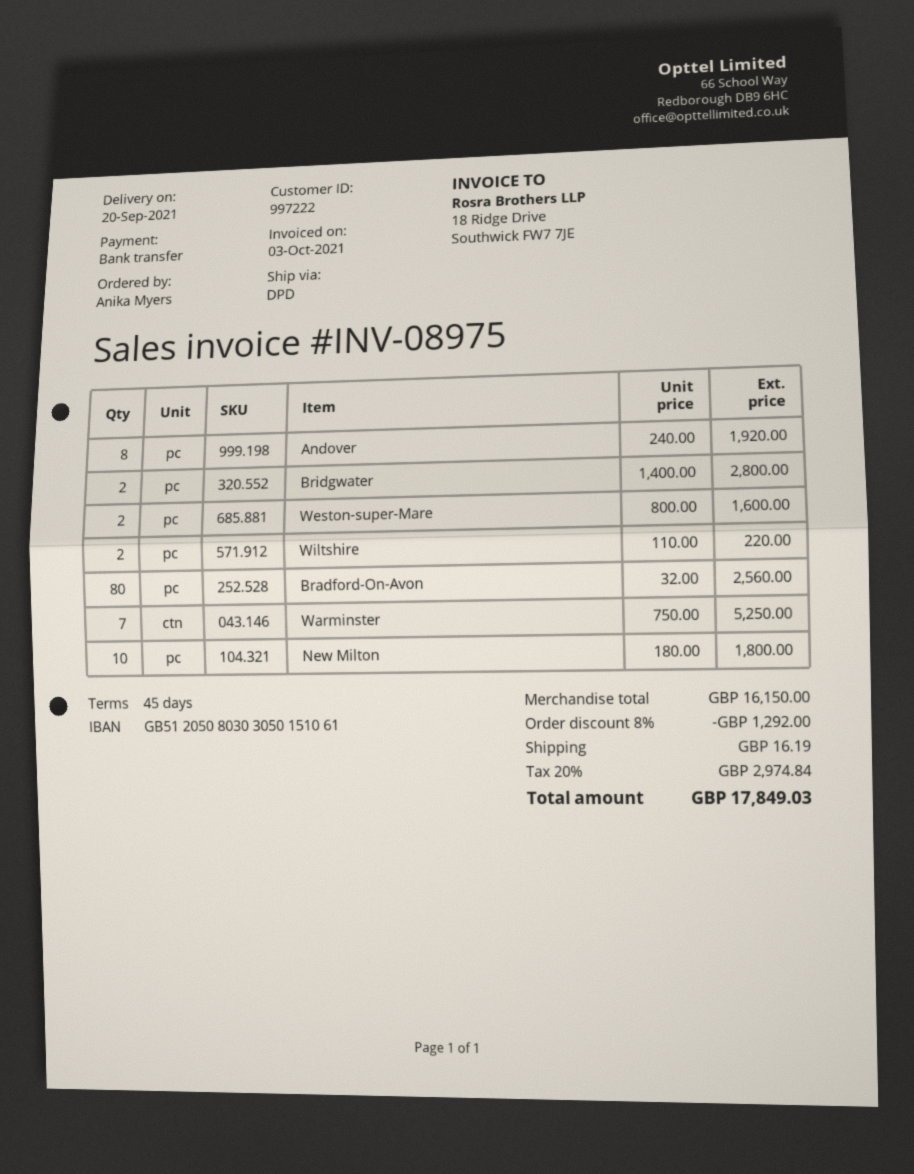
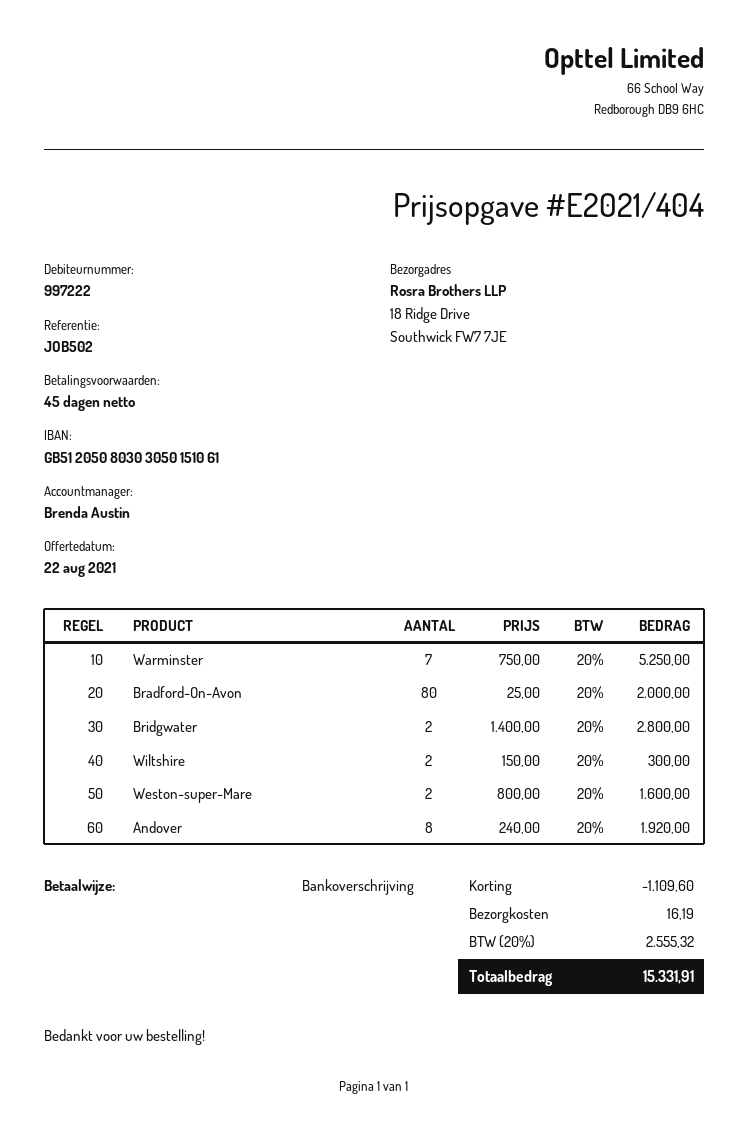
Wiltshire: 2 x 110.00 = 220.00 -> 2 x 150.00 = 300.00
Bradford-On-Avon: 80 x 32.00 = 2560.00 -> 80 x 25.00 = 2000.00
New Milton: 10 x 180.00 = 1800.00 -> none
discount: 1292.00 -> 1109.60
tax: 20% = 2974.84 -> 20% = 2555.32
total: 17849.03 -> 15331.91

